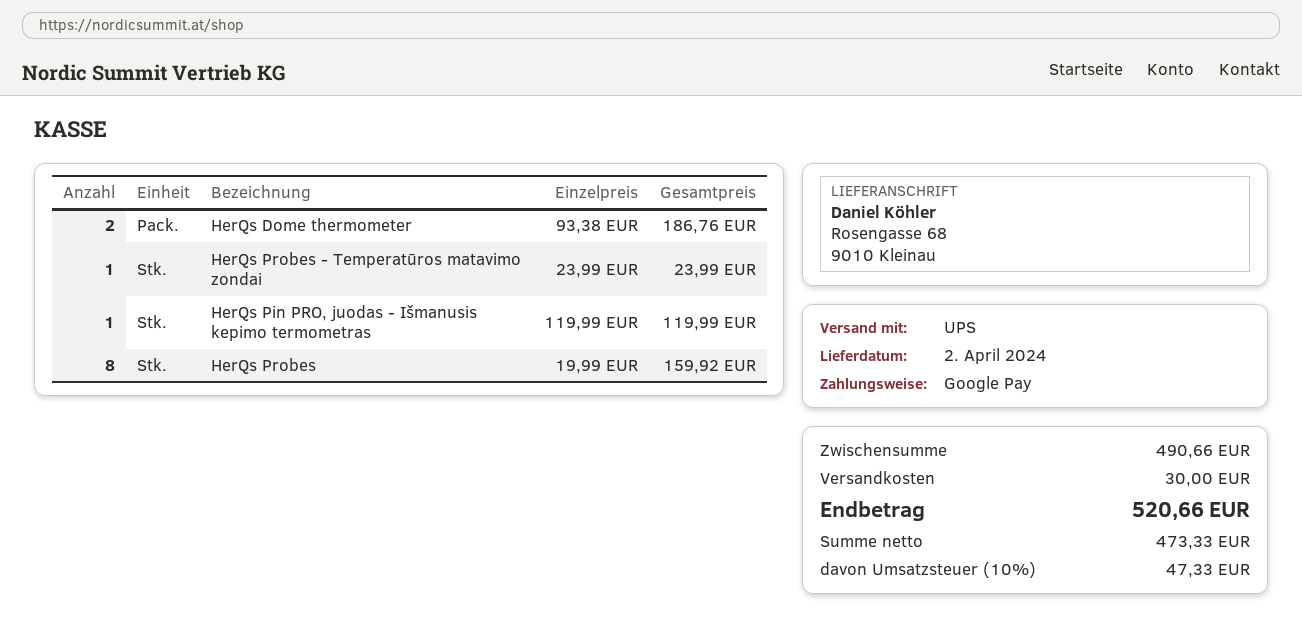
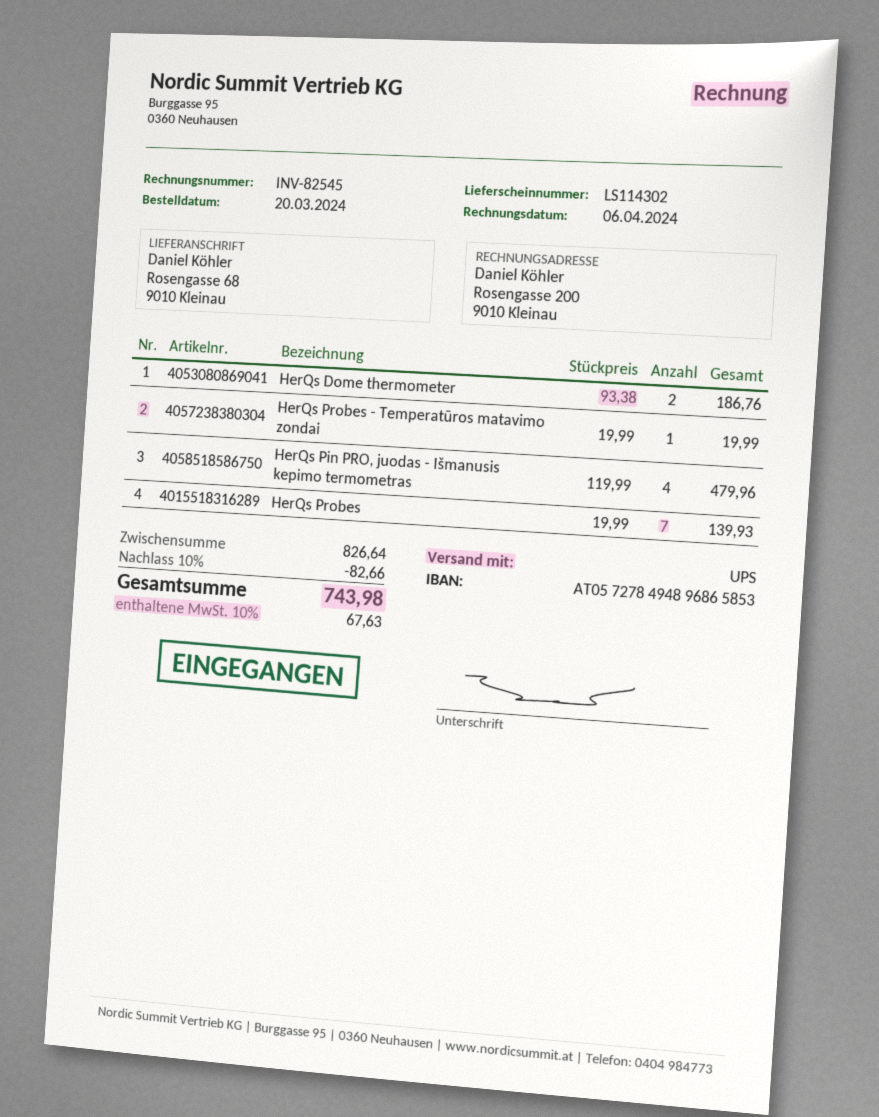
HerQs Probes - Temperatūros matavimo zondai: 1 x 23.99 = 23.99 -> 1 x 19.99 = 19.99
HerQs Pin PRO, juodas - Išmanusis kepimo termometras: 1 x 119.99 = 119.99 -> 4 x 119.99 = 479.96
HerQs Probes: 8 x 19.99 = 159.92 -> 7 x 19.99 = 139.93
subtotal: 490.66 -> 826.64
discount: none -> 10% = 82.66
shipping: 30.00 -> none
tax: 10% = 47.33 -> 10% = 67.63
total: 520.66 -> 743.98

